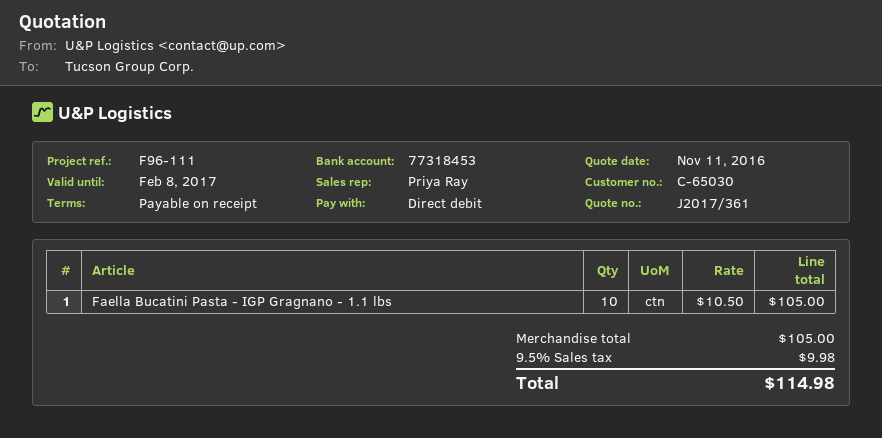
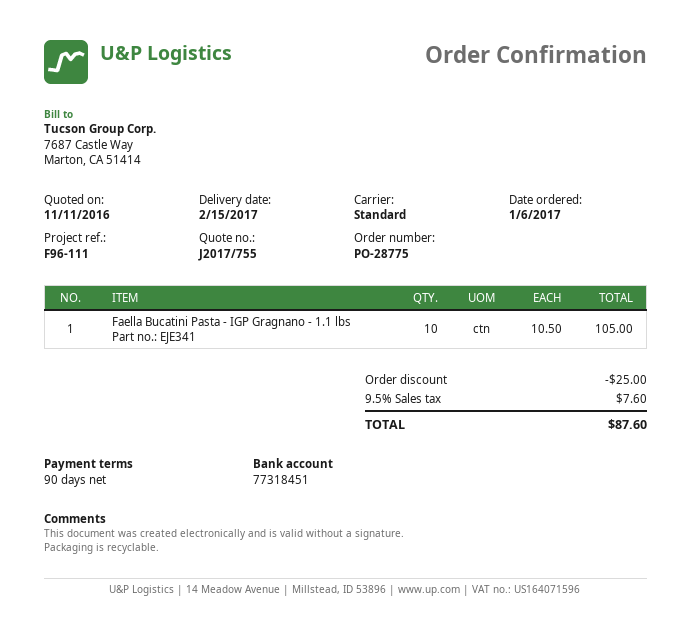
quote number: J2017/361 -> J2017/755
payment terms: on receipt -> 90 days
bank account: 77318453 -> 77318451
discount: none -> 25.00
tax: 9.5% = 9.98 -> 9.5% = 7.60
total: 114.98 -> 87.60

